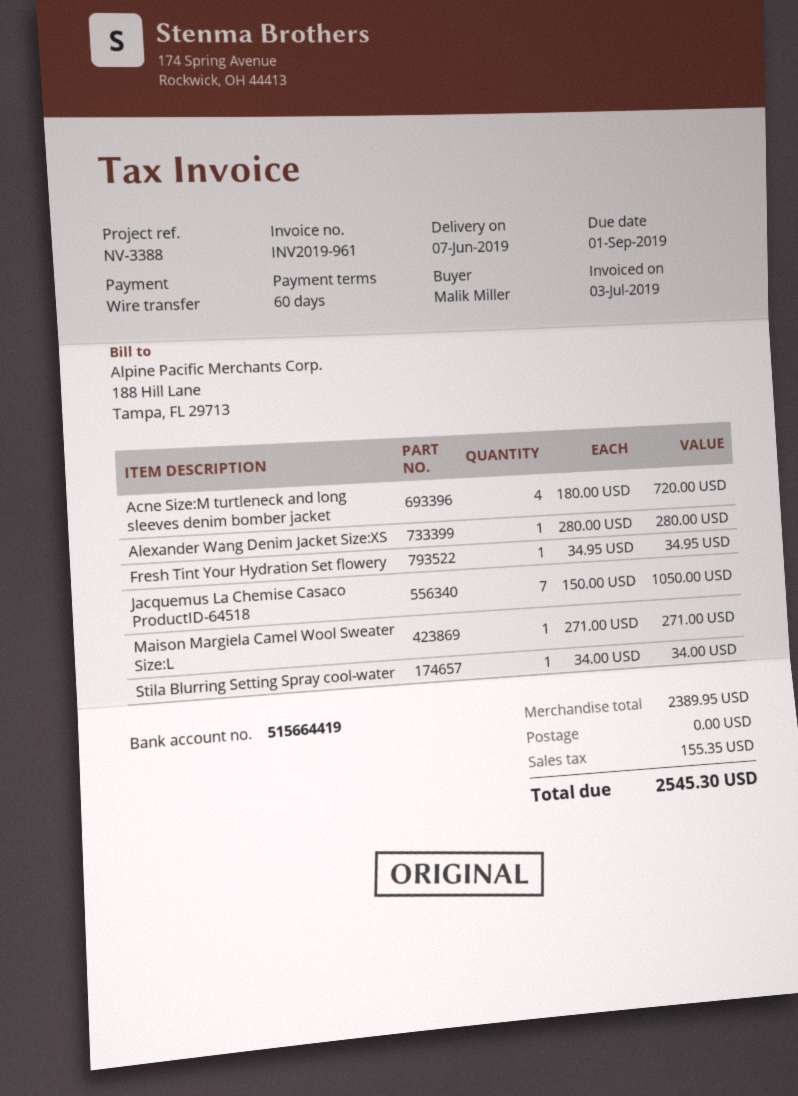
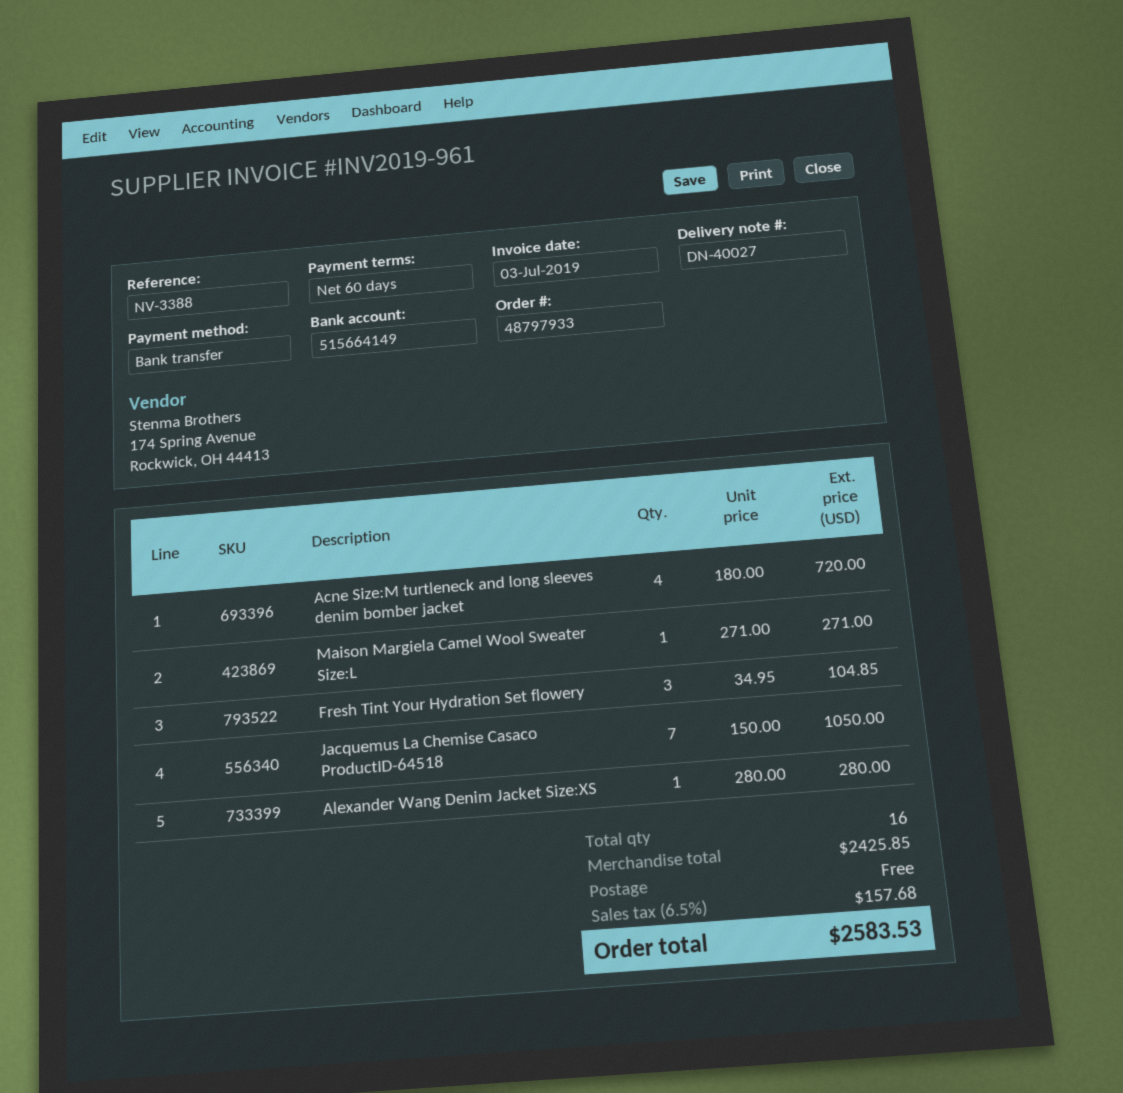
bank account: 515664419 -> 515664149
Fresh Tint Your Hydration Set flowery: 1 x 34.95 = 34.95 -> 3 x 34.95 = 104.85
Stila Blurring Setting Spray cool-water: 1 x 34.00 = 34.00 -> none
subtotal: 2389.95 -> 2425.85
tax: 155.35 -> 157.68
total: 2545.30 -> 2583.53

